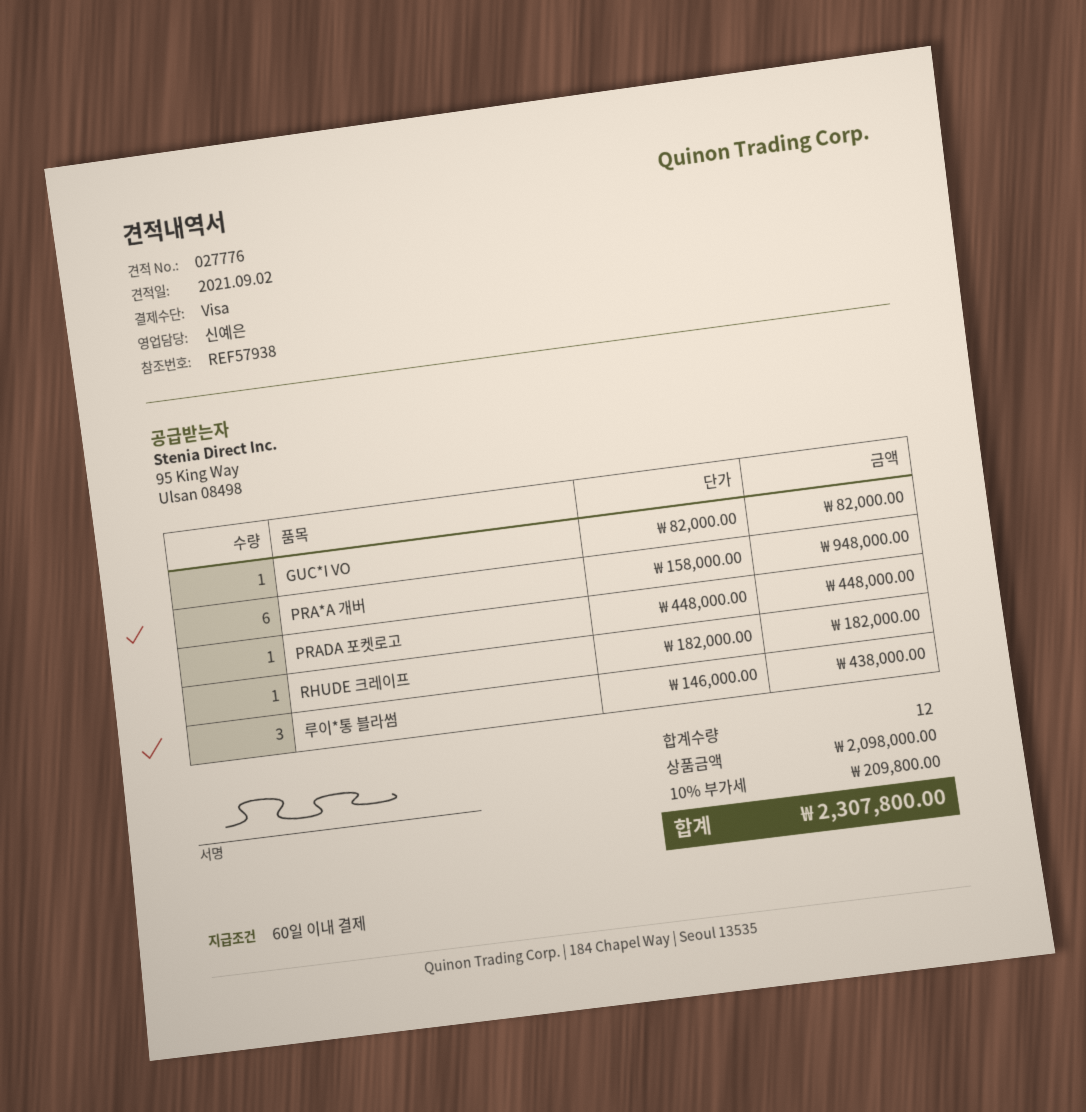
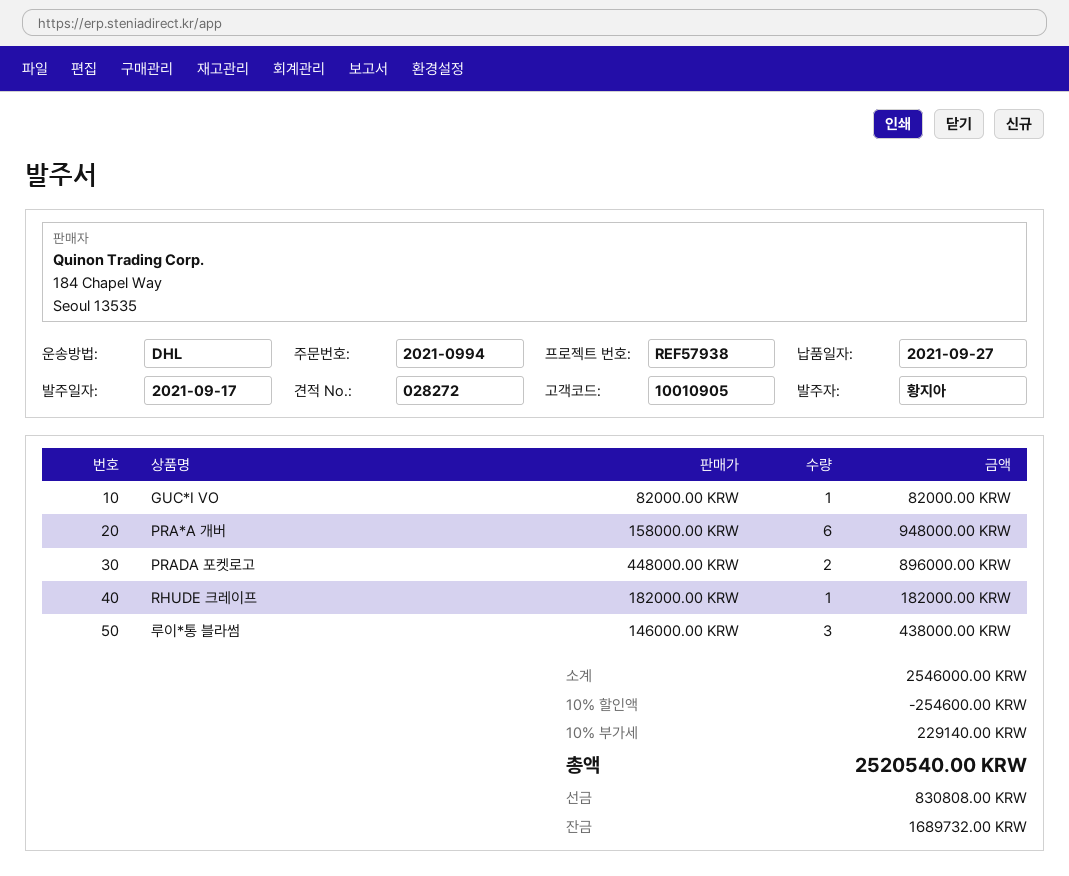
quote number: 027776 -> 028272
PRADA 포켓로고: 1 x 448000.00 = 448000.00 -> 2 x 448000.00 = 896000.00
subtotal: 2098000.00 -> 2546000.00
discount: none -> 10% = 254600.00
tax: 10% = 209800.00 -> 10% = 229140.00
total: 2307800.00 -> 2520540.00

